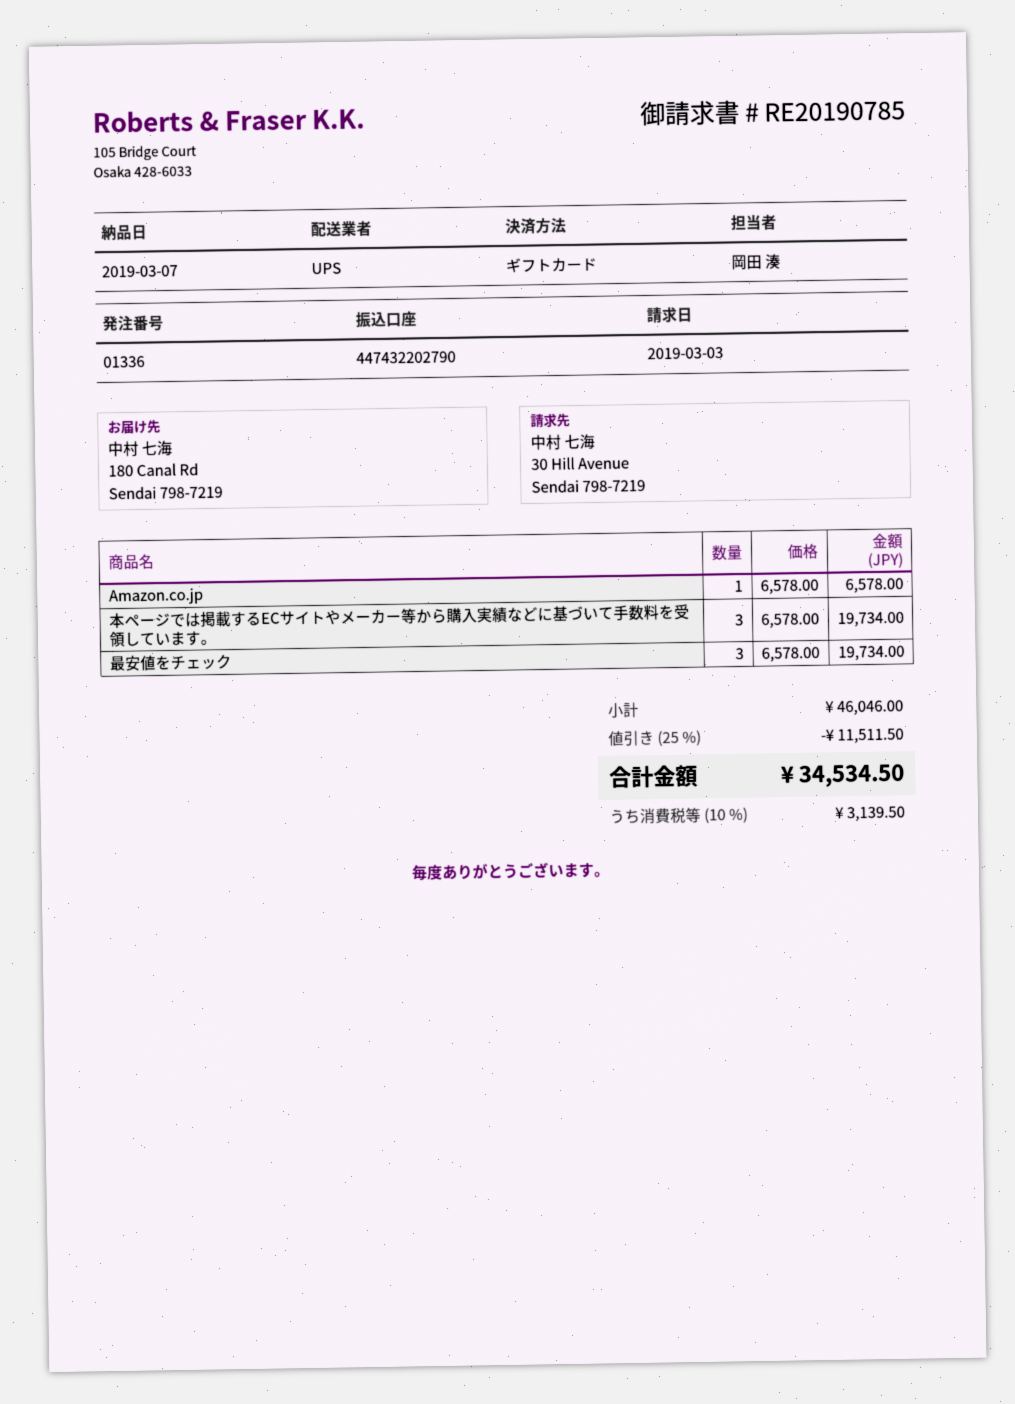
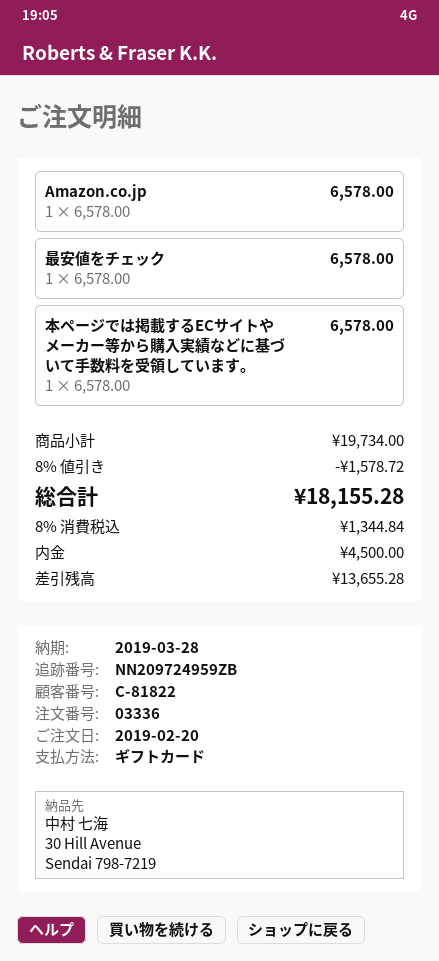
order number: 01336 -> 03336
delivery date: 2019-03-07 -> 2019-03-28
ship to: 180 Canal Rd, Sendai 798-7219 -> 30 Hill Avenue, Sendai 798-7219
本ページでは掲載するECサイトやメーカー等から購入実績などに基づいて手数料を受領しています。: 3 x 6578.00 = 19734.00 -> 1 x 6578.00 = 6578.00
最安値をチェック: 3 x 6578.00 = 19734.00 -> 1 x 6578.00 = 6578.00
subtotal: 46046.00 -> 19734.00
discount: 25% = 11511.50 -> 8% = 1578.72
tax: 10% = 3139.50 -> 8% = 1344.84
total: 34534.50 -> 18155.28

